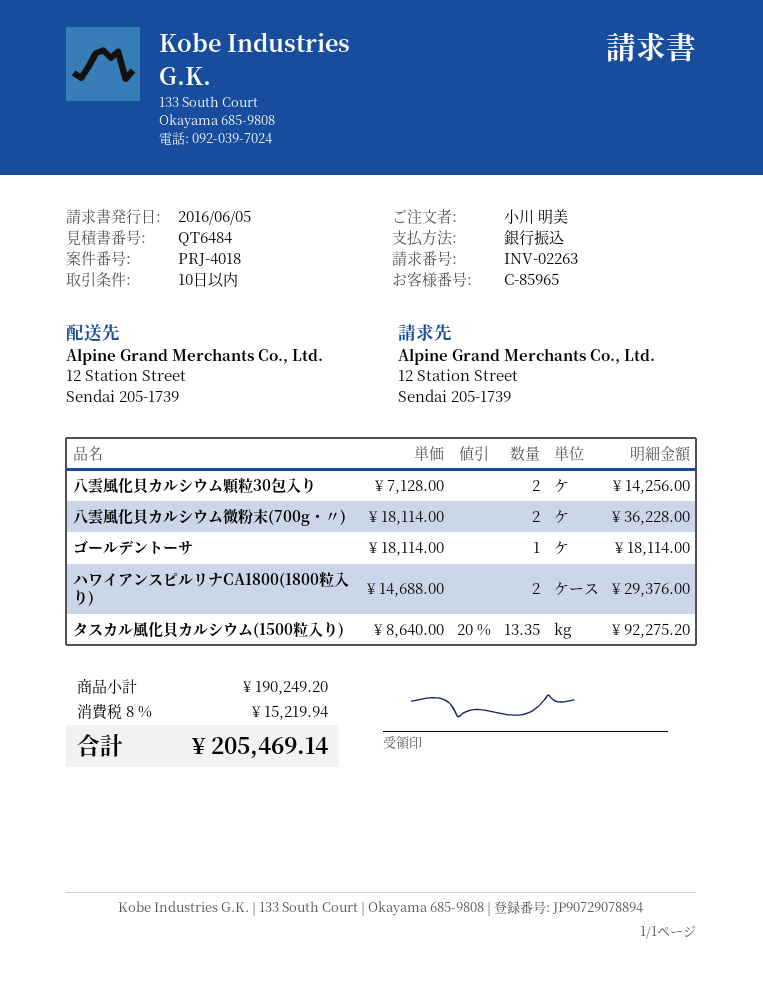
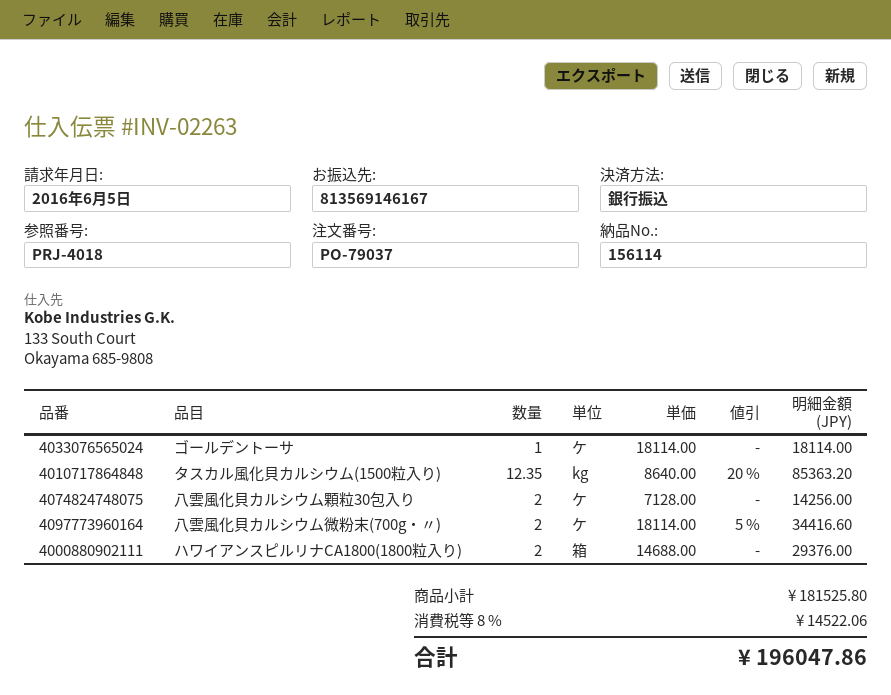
八雲風化貝カルシウム微粉末(700g・〃): 2 x 18114.00 = 36228.00 -> 2 x 18114.00 - 5% = 34416.60
タスカル風化貝カルシウム(1500粒入り): 13.35 x 8640.00 - 20% = 92275.20 -> 12.35 x 8640.00 - 20% = 85363.20
subtotal: 190249.20 -> 181525.80
tax: 8% = 15219.94 -> 8% = 14522.06
total: 205469.14 -> 196047.86

